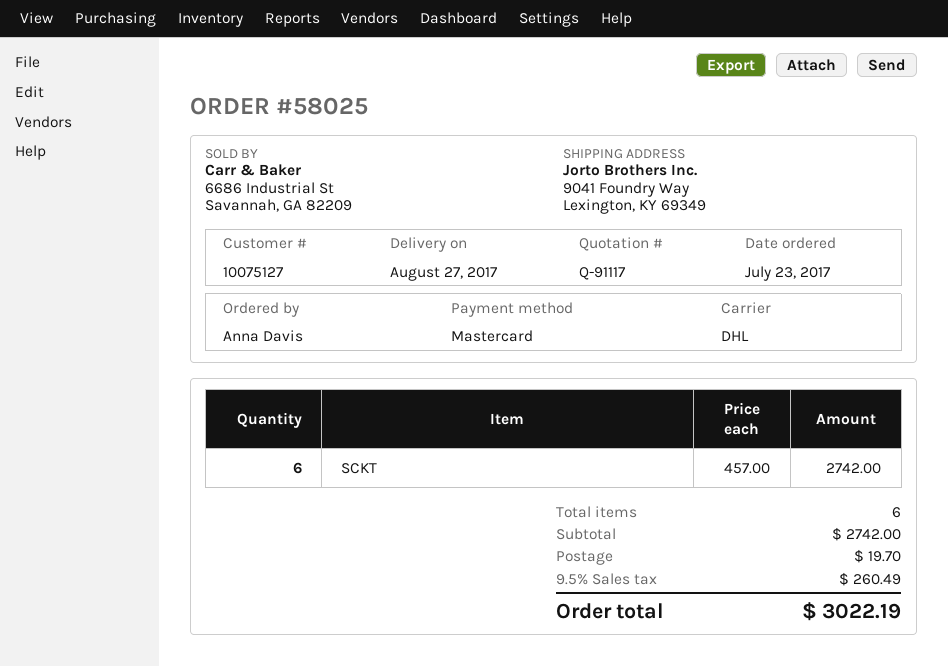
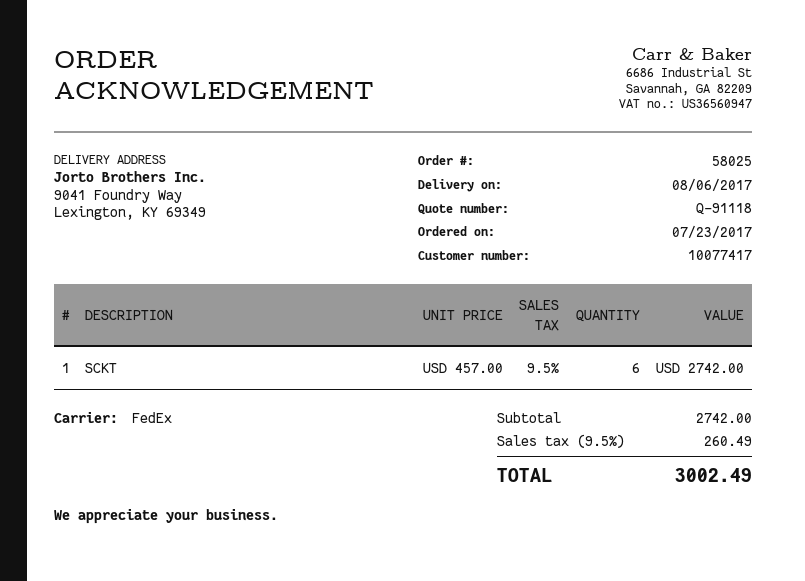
quote number: Q-91117 -> Q-91118
delivery date: 2017-08-27 -> 2017-08-06
customer number: 10075127 -> 10077417
shipping method: DHL -> FedEx
shipping: 19.70 -> none
total: 3022.19 -> 3002.49

